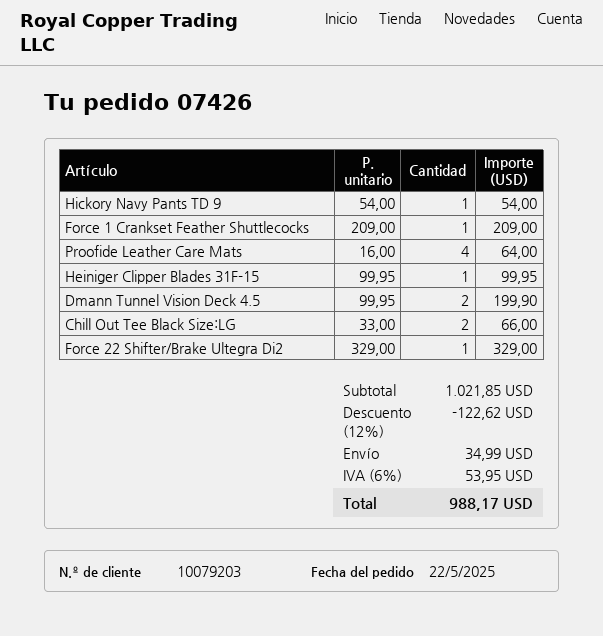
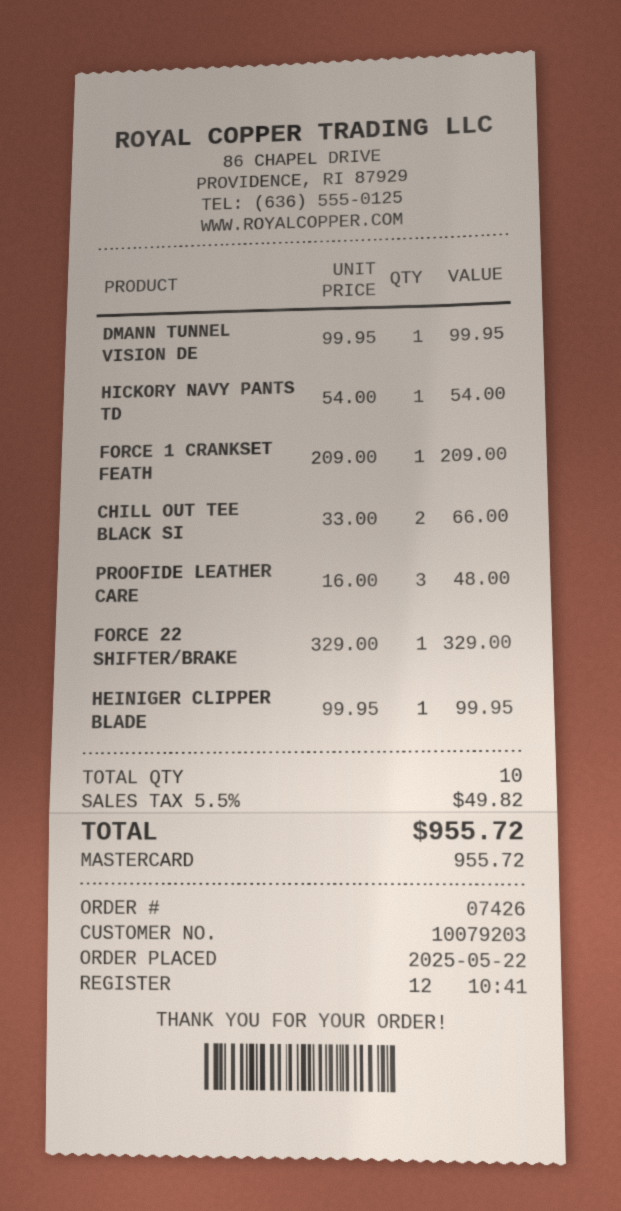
Proofide Leather Care Mats: 4 x 16.00 = 64.00 -> 3 x 16.00 = 48.00
Dmann Tunnel Vision Deck 4.5: 2 x 99.95 = 199.90 -> 1 x 99.95 = 99.95
discount: 12% = 122.62 -> none
shipping: 34.99 -> none
tax: 6% = 53.95 -> 5.5% = 49.82
total: 988.17 -> 955.72

